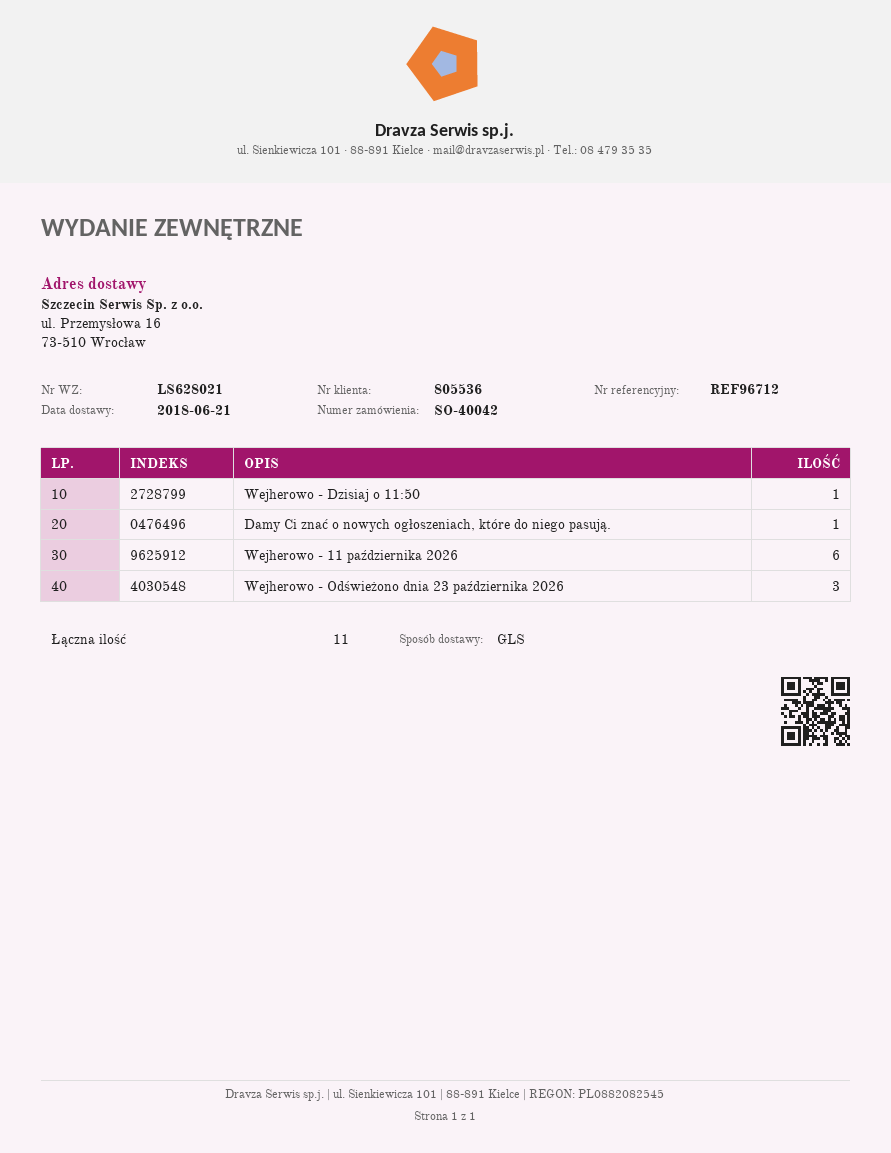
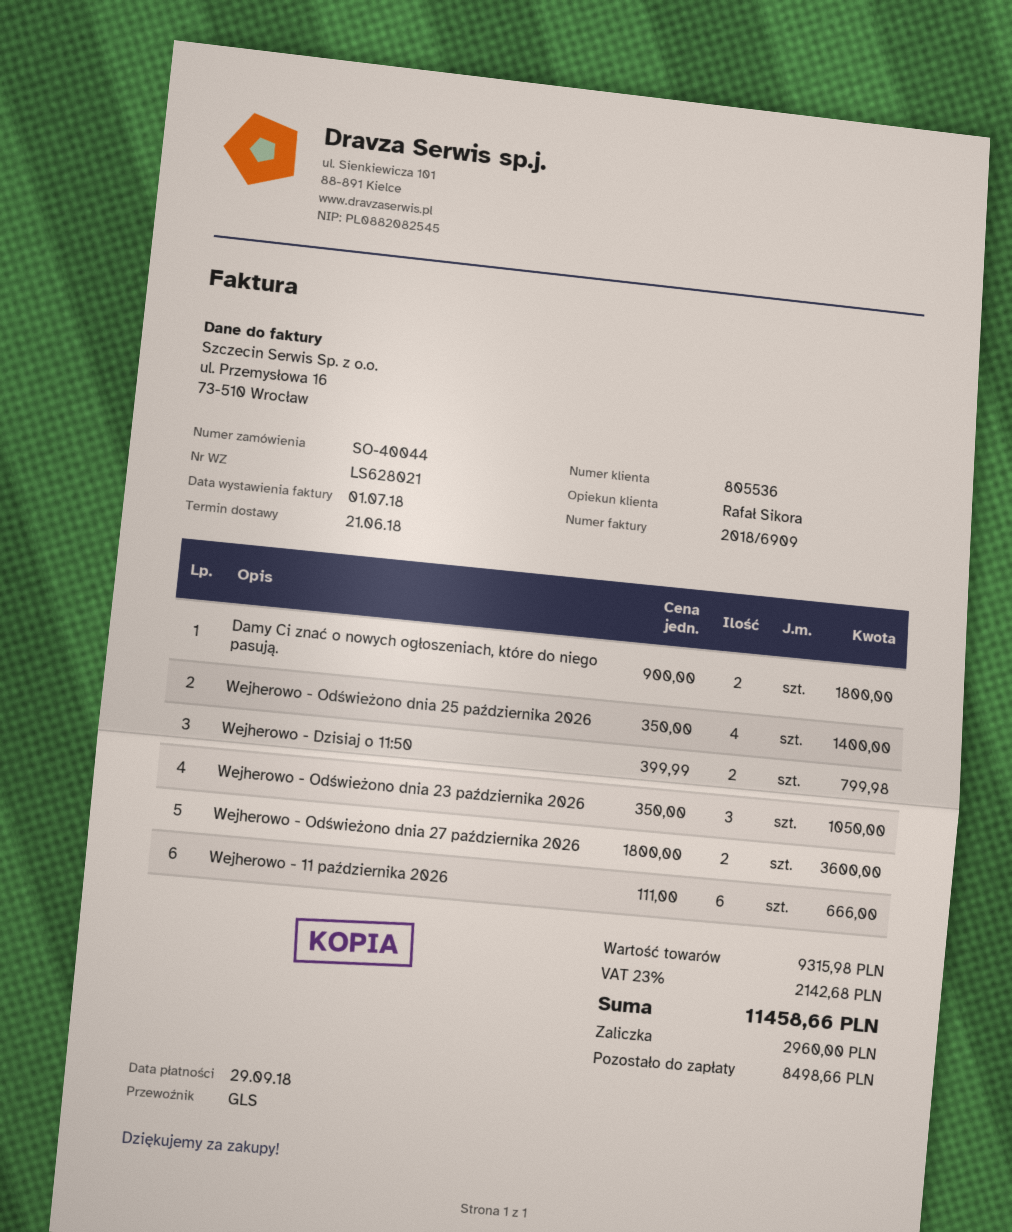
order number: SO-40042 -> SO-40044
Wejherowo - Dzisiaj o 11:50: 1 -> 2
Damy Ci znać o nowych ogłoszeniach, które do niego pasują.: 1 -> 2
Wejherowo - Odświeżono dnia 25 października 2026: none -> 4
Wejherowo - Odświeżono dnia 27 października 2026: none -> 2

